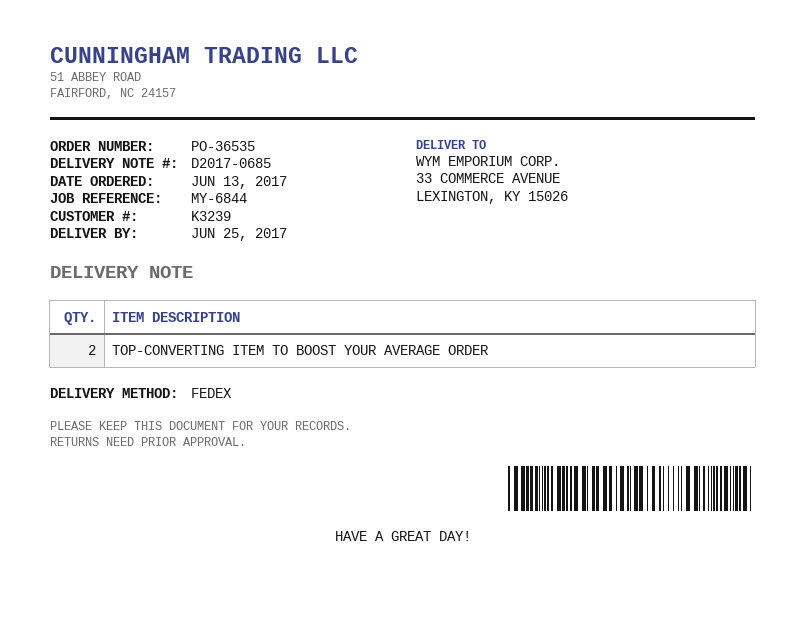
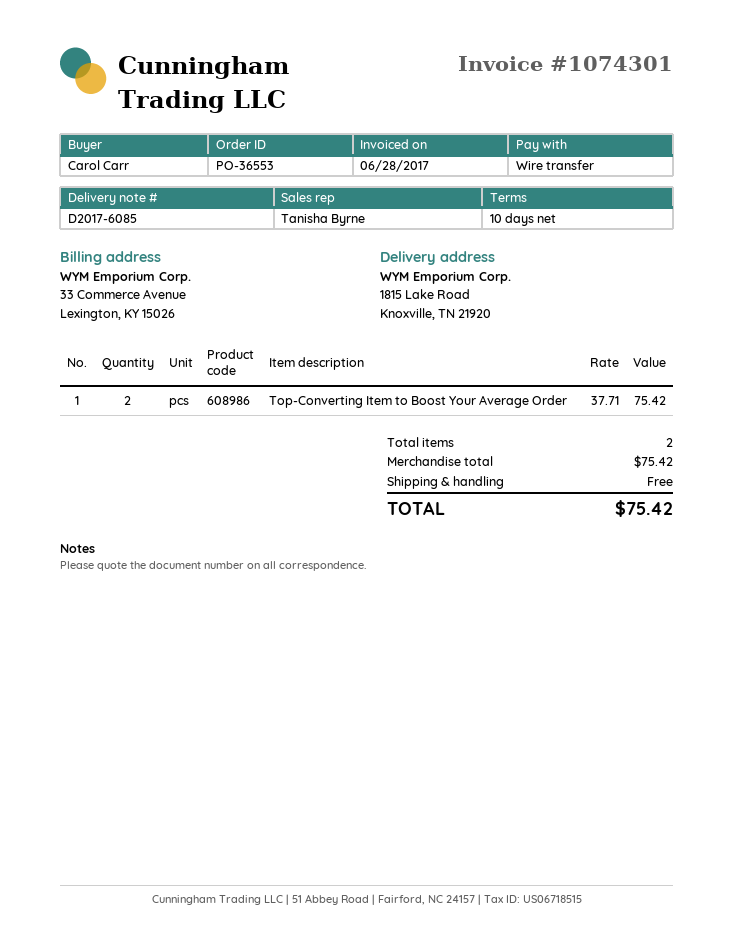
order number: PO-36535 -> PO-36553
delivery note number: D2017-0685 -> D2017-6085
ship to: 33 COMMERCE AVENUE, LEXINGTON, KY 15026 -> 1815 Lake Road, Knoxville, TN 21920

